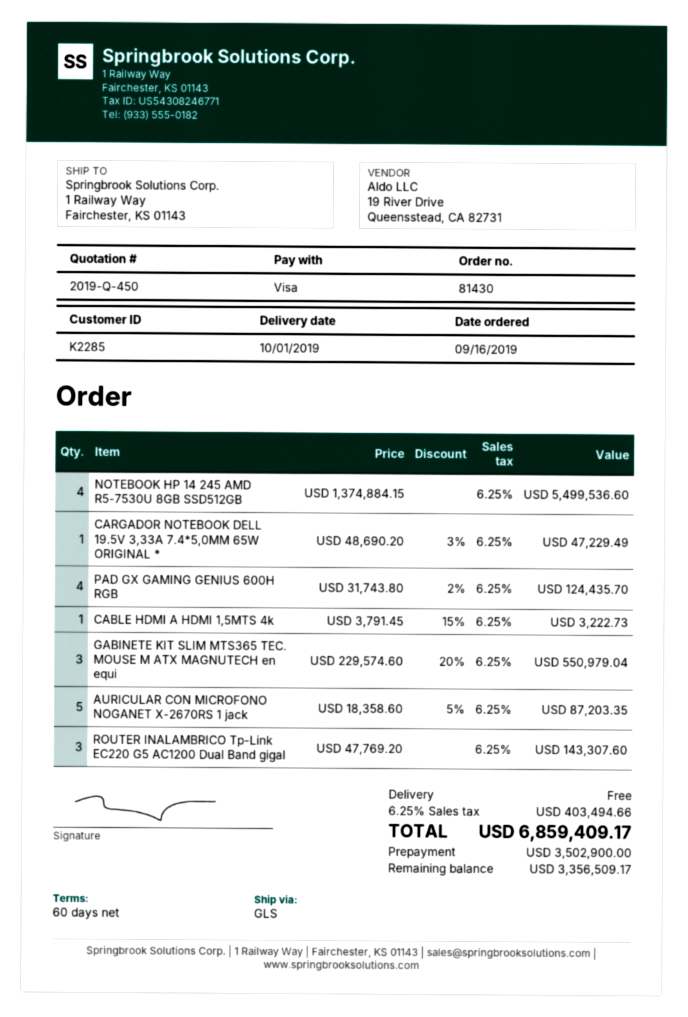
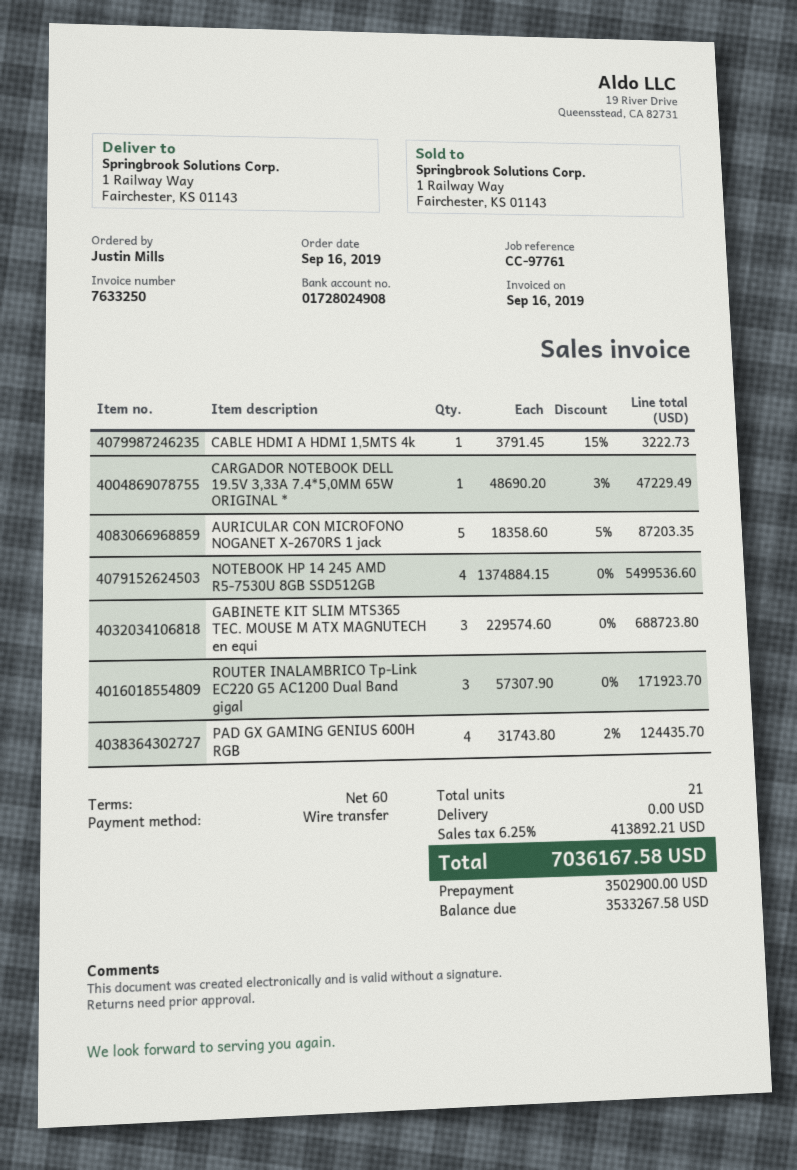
payment method: Visa -> bank transfer
GABINETE KIT SLIM MTS365 TEC. MOUSE M ATX MAGNUTECH en equi: 3 x 229574.60 - 20% = 550979.04 -> 3 x 229574.60 = 688723.80
ROUTER INALAMBRICO Tp-Link EC220 G5 AC1200 Dual Band gigal: 3 x 47769.20 = 143307.60 -> 3 x 57307.90 = 171923.70
tax: 6.25% = 403494.66 -> 6.25% = 413892.21
total: 6859409.17 -> 7036167.58
balance: 3356509.17 -> 3533267.58

